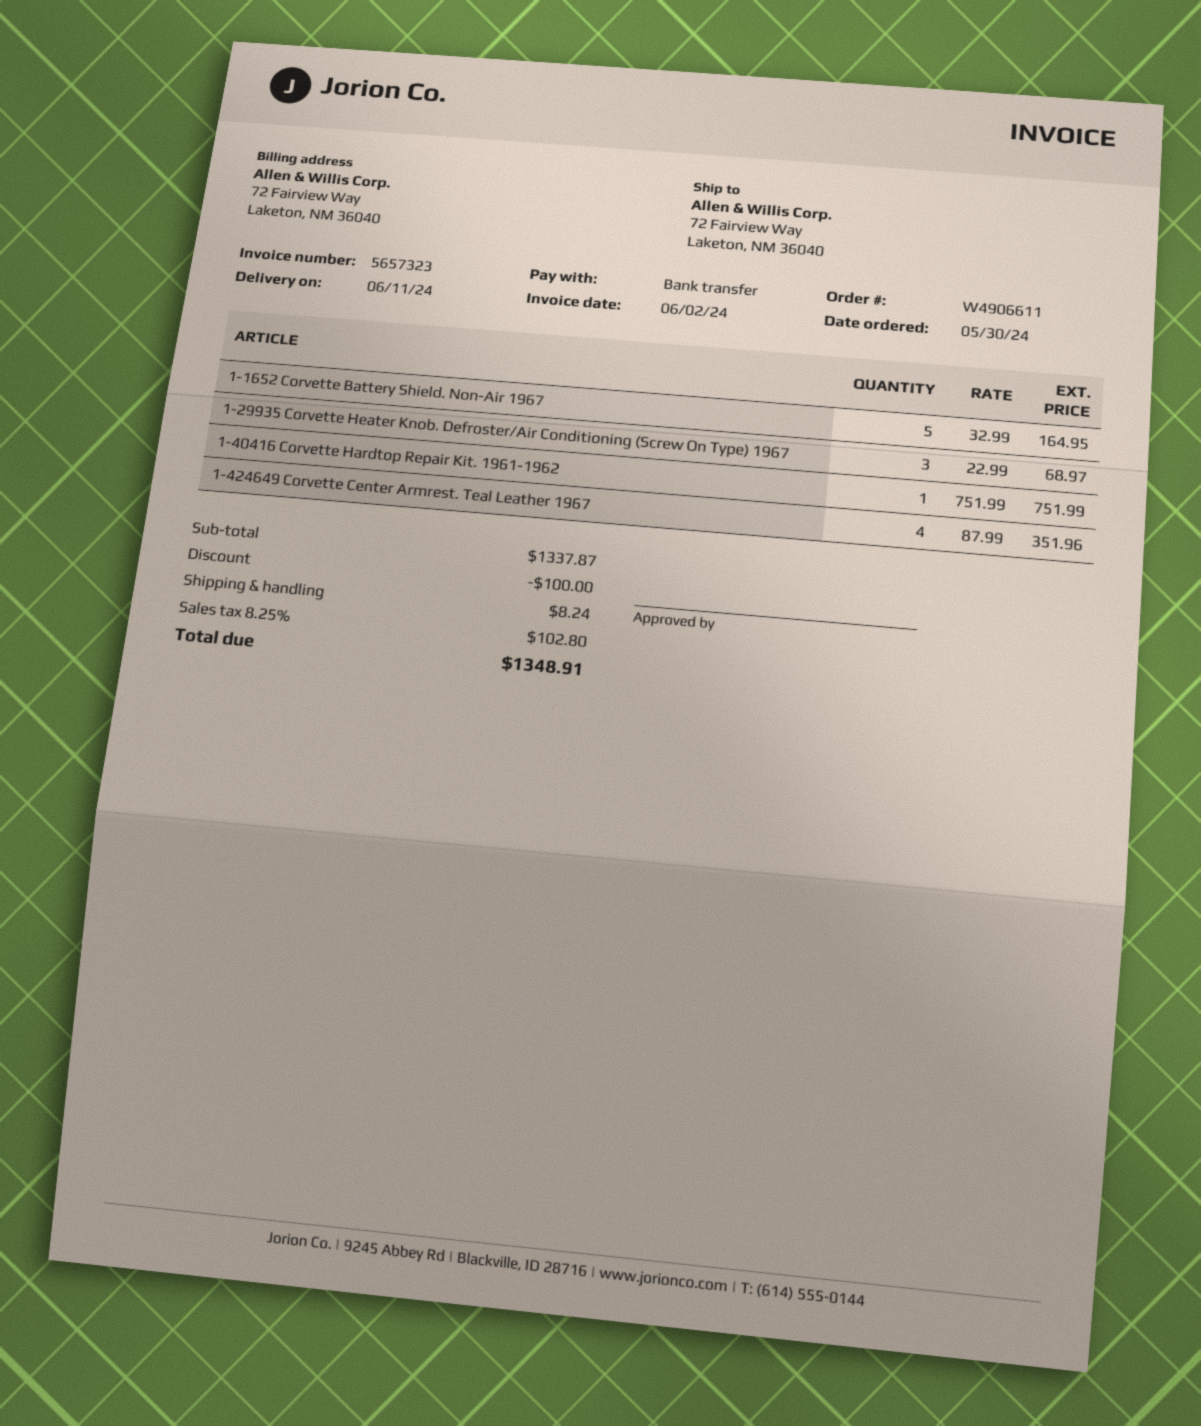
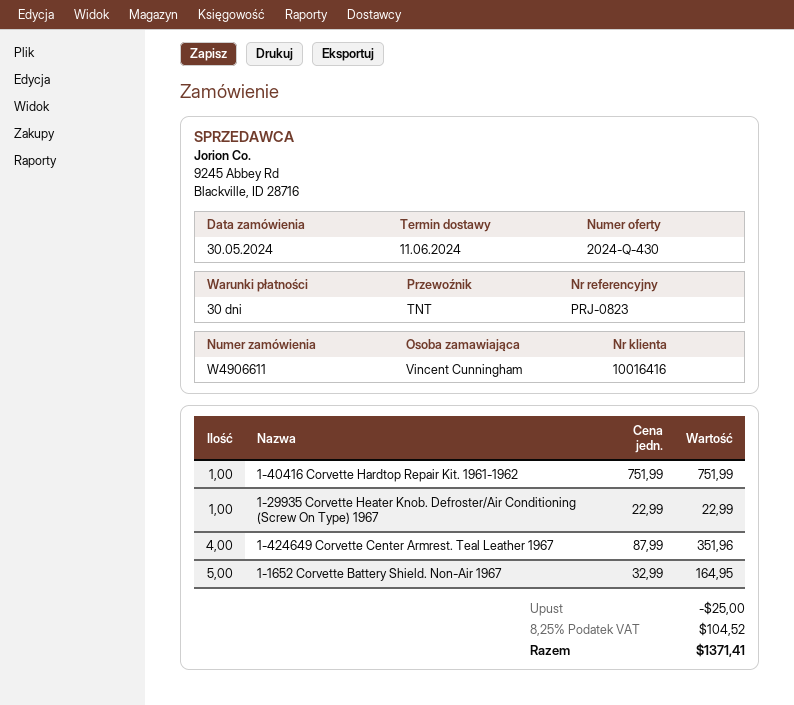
1-29935 Corvette Heater Knob. Defroster/Air Conditioning (Screw On Type) 1967: 3 x 22.99 = 68.97 -> 1 x 22.99 = 22.99
discount: 100.00 -> 25.00
shipping: 8.24 -> none
tax: 8.25% = 102.80 -> 8.25% = 104.52
total: 1348.91 -> 1371.41

